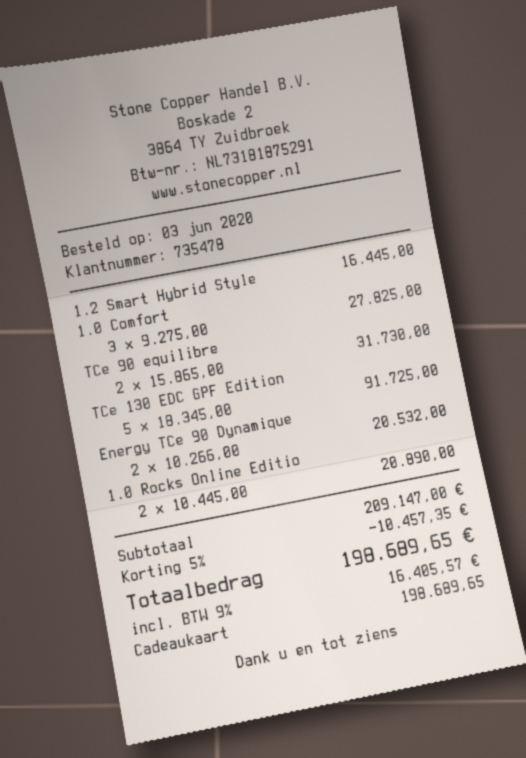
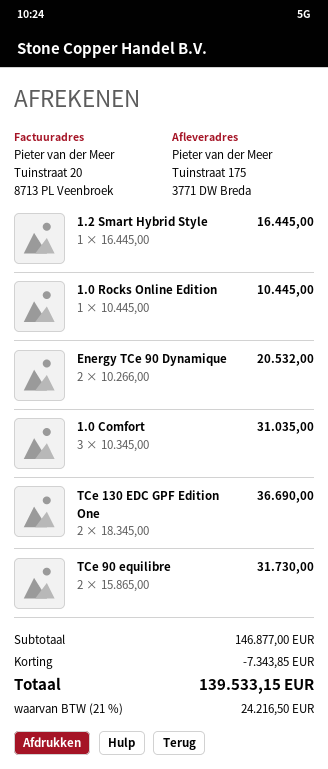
1.0 Comfort: 3 x 9275.00 = 27825.00 -> 3 x 10345.00 = 31035.00
TCe 130 EDC GPF Edition: 5 x 18345.00 = 91725.00 -> 2 x 18345.00 = 36690.00
1.0 Rocks Online Editio: 2 x 10445.00 = 20890.00 -> 1 x 10445.00 = 10445.00
subtotal: 209147.00 -> 146877.00
discount: 10457.35 -> 7343.85
tax: 9% = 16405.57 -> 21% = 24216.50
total: 198689.65 -> 139533.15

